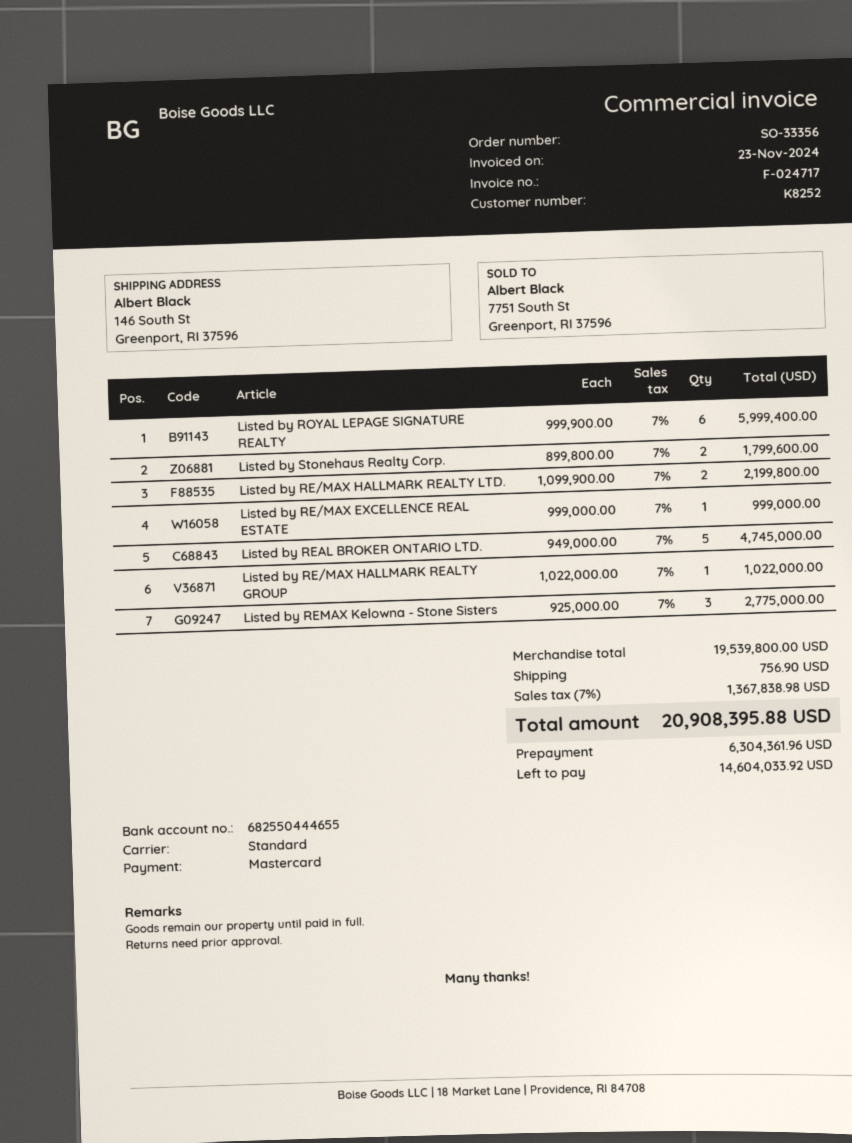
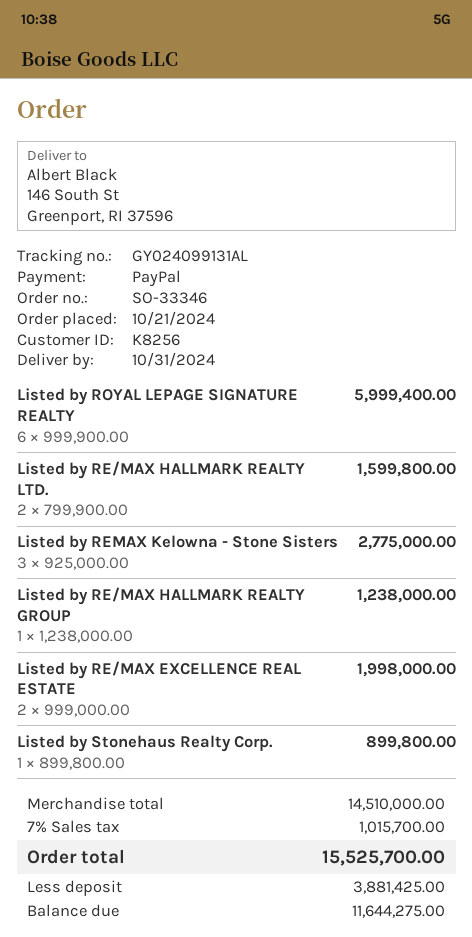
order number: SO-33356 -> SO-33346
customer number: K8252 -> K8256
payment method: Mastercard -> PayPal
Listed by Stonehaus Realty Corp.: 2 x 899800.00 = 1799600.00 -> 1 x 899800.00 = 899800.00
Listed by RE/MAX HALLMARK REALTY LTD.: 2 x 1099900.00 = 2199800.00 -> 2 x 799900.00 = 1599800.00
Listed by RE/MAX EXCELLENCE REAL ESTATE: 1 x 999000.00 = 999000.00 -> 2 x 999000.00 = 1998000.00
Listed by REAL BROKER ONTARIO LTD.: 5 x 949000.00 = 4745000.00 -> none
Listed by RE/MAX HALLMARK REALTY GROUP: 1 x 1022000.00 = 1022000.00 -> 1 x 1238000.00 = 1238000.00
subtotal: 19539800.00 -> 14510000.00
shipping: 756.90 -> none
tax: 7% = 1367838.98 -> 7% = 1015700.00
total: 20908395.88 -> 15525700.00
deposit: 6304361.96 -> 3881425.00
balance: 14604033.92 -> 11644275.00

